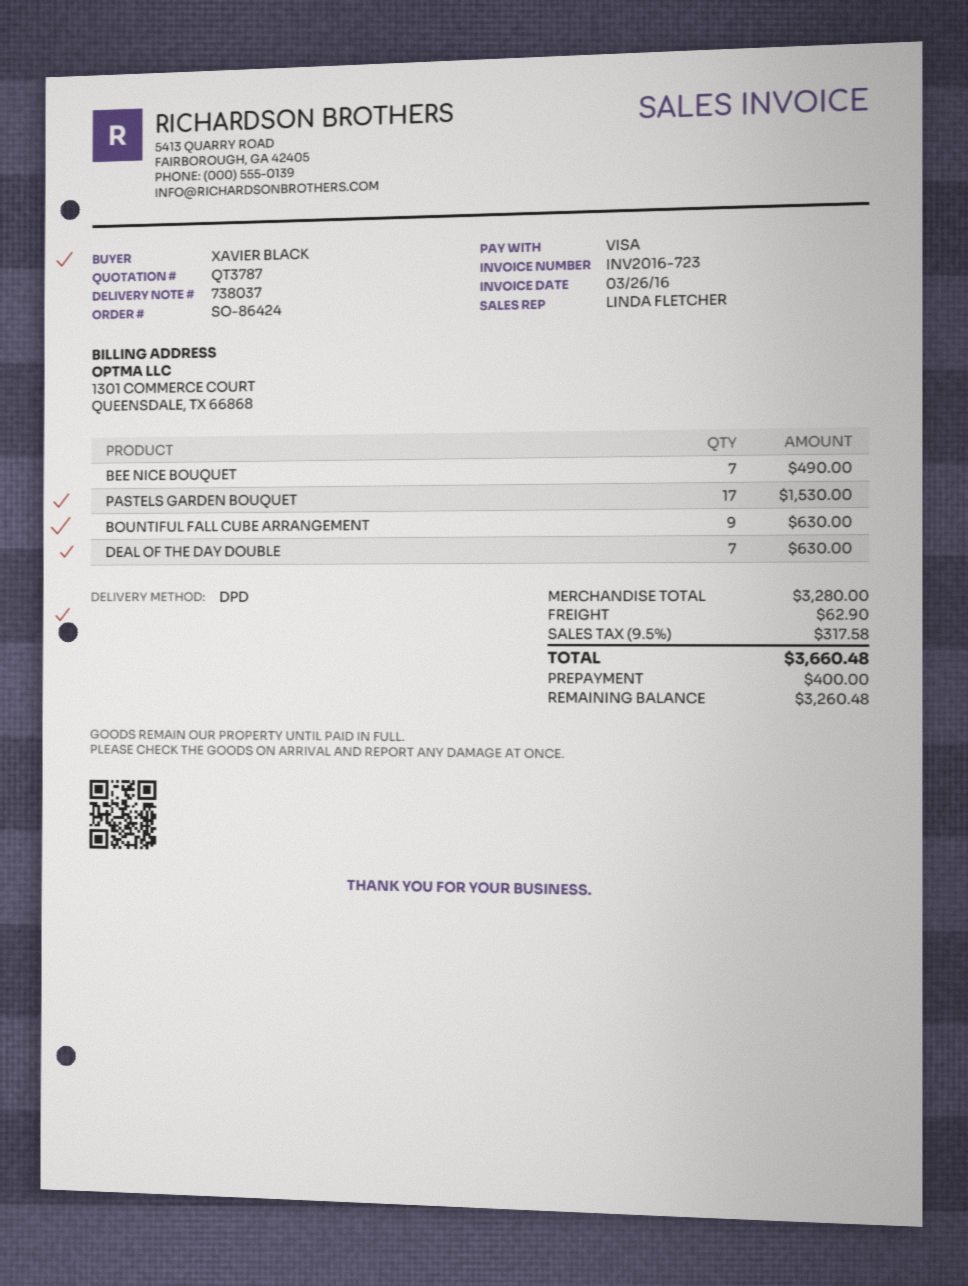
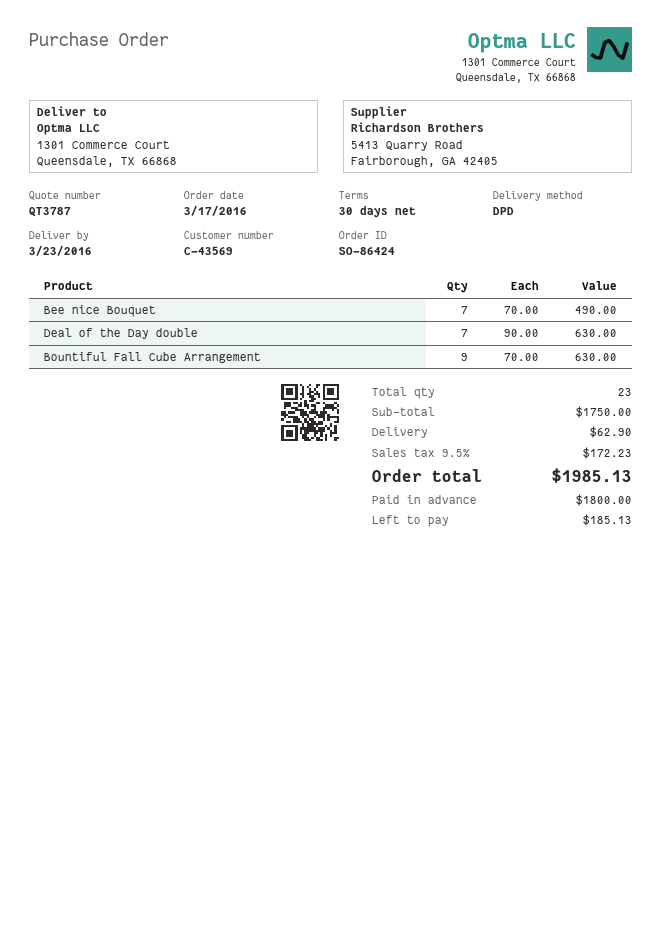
PASTELS GARDEN BOUQUET: 17 for 1530.00 -> none
subtotal: 3280.00 -> 1750.00
tax: 9.5% = 317.58 -> 9.5% = 172.23
total: 3660.48 -> 1985.13
deposit: 400.00 -> 1800.00
balance: 3260.48 -> 185.13

